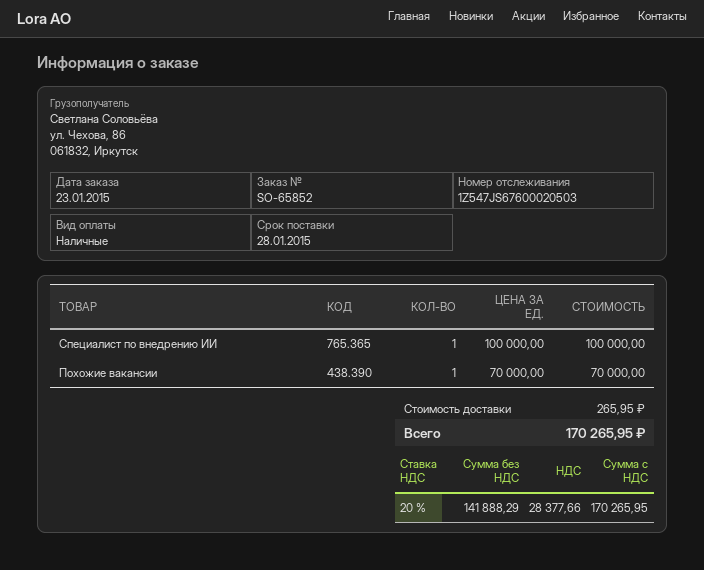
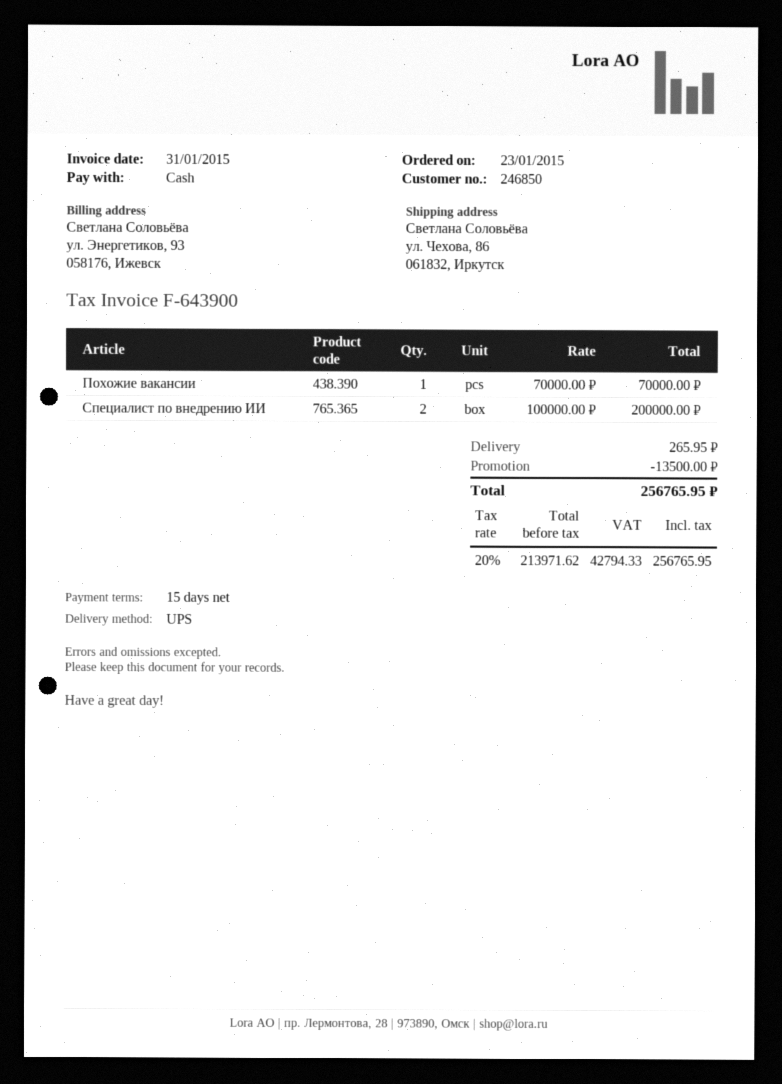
Специалист по внедрению ИИ: 1 x 100000.00 = 100000.00 -> 2 x 100000.00 = 200000.00
discount: none -> 13500.00
net: 141888.29 -> 213971.62
tax: 20% = 28377.66 -> 20% = 42794.33
total: 170265.95 -> 256765.95

